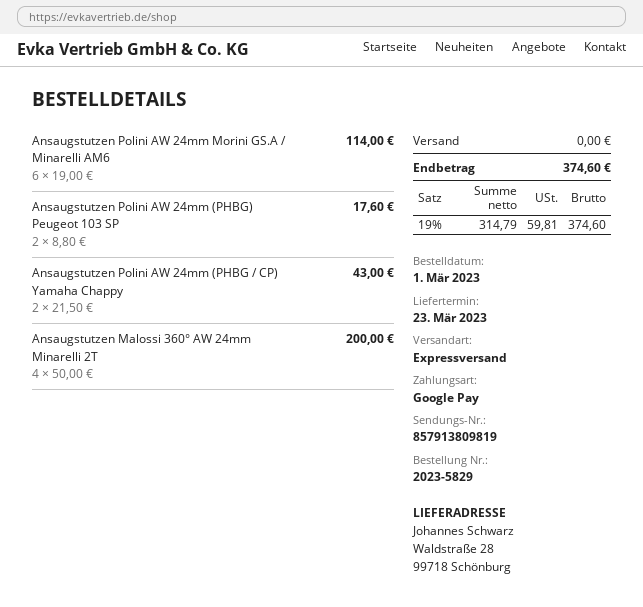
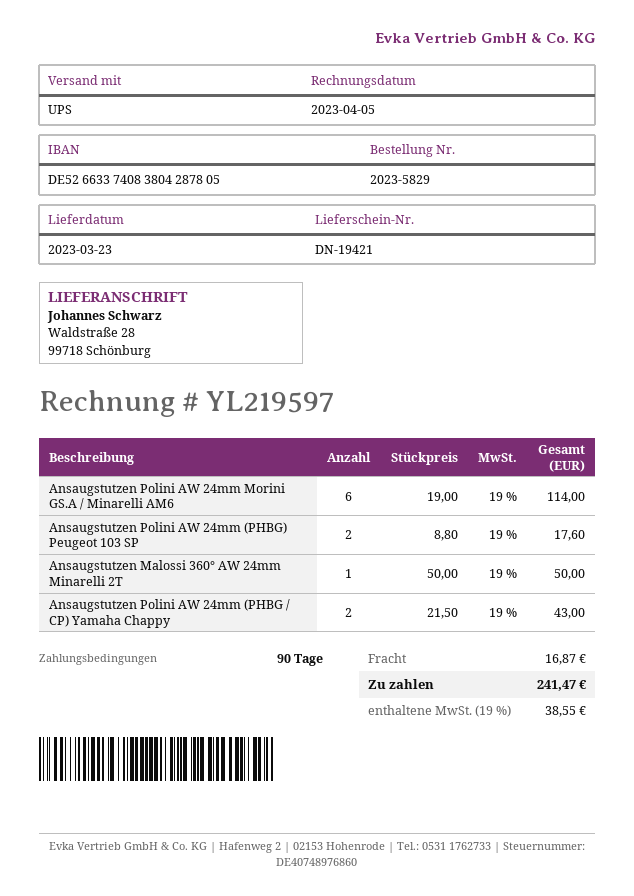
shipping method: express -> UPS
Ansaugstutzen Malossi 360° AW 24mm Minarelli 2T: 4 x 50.00 = 200.00 -> 1 x 50.00 = 50.00
shipping: 0.00 -> 16.87
tax: 19% = 59.81 -> 19% = 38.55
total: 374.60 -> 241.47

